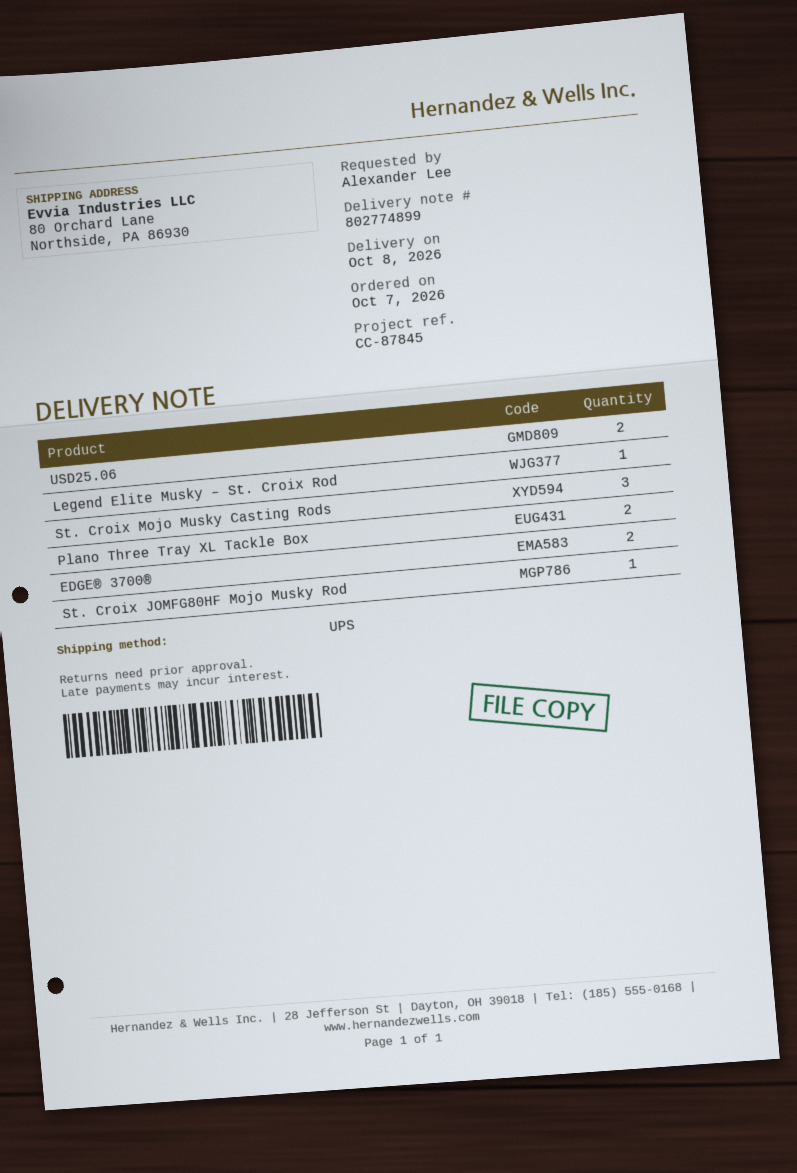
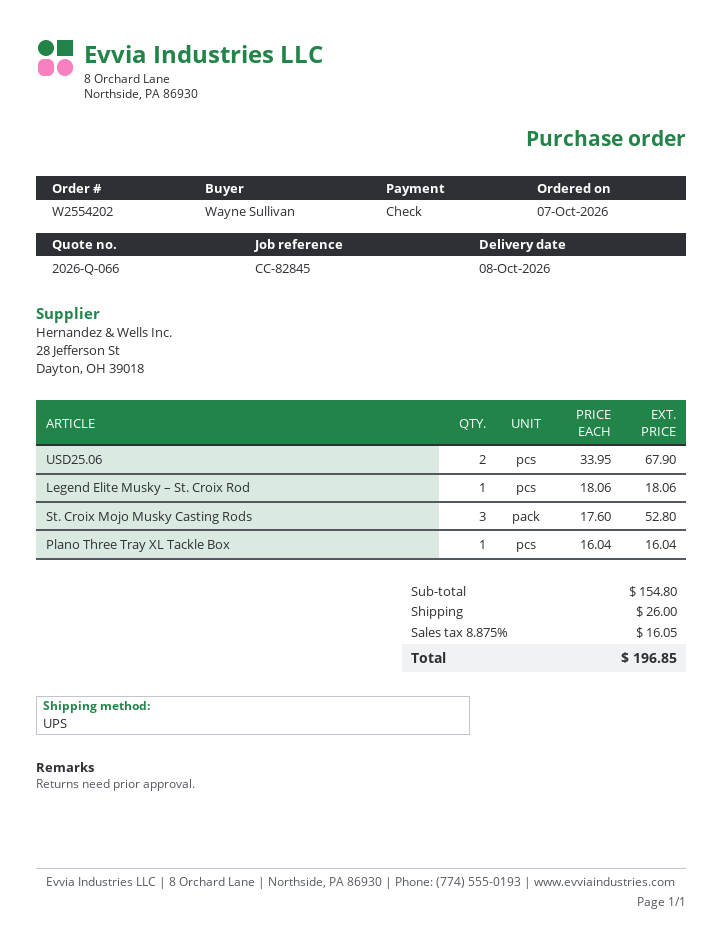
reference: CC-87845 -> CC-82845
ordered by: Alexander Lee -> Wayne Sullivan
Plano Three Tray XL Tackle Box: 2 -> 1
EDGE® 3700®: 2 -> none
St. Croix JOMFG80HF Mojo Musky Rod: 1 -> none

